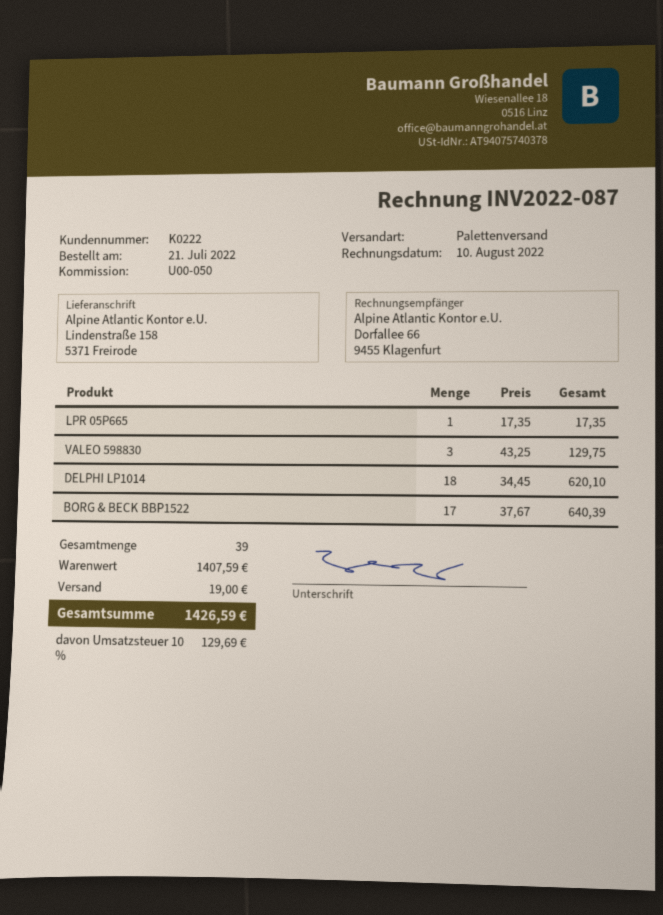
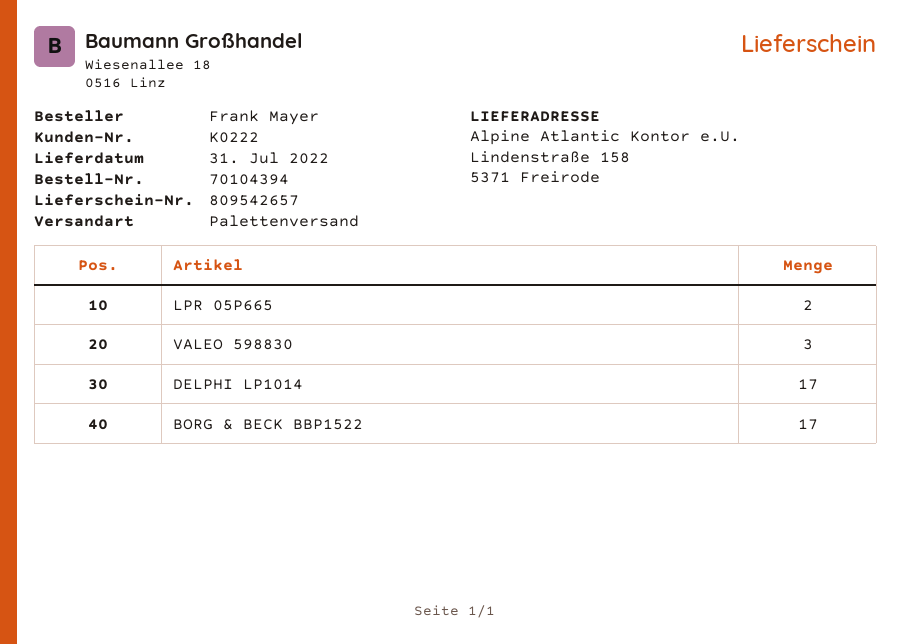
LPR 05P665: 1 -> 2
DELPHI LP1014: 18 -> 17

